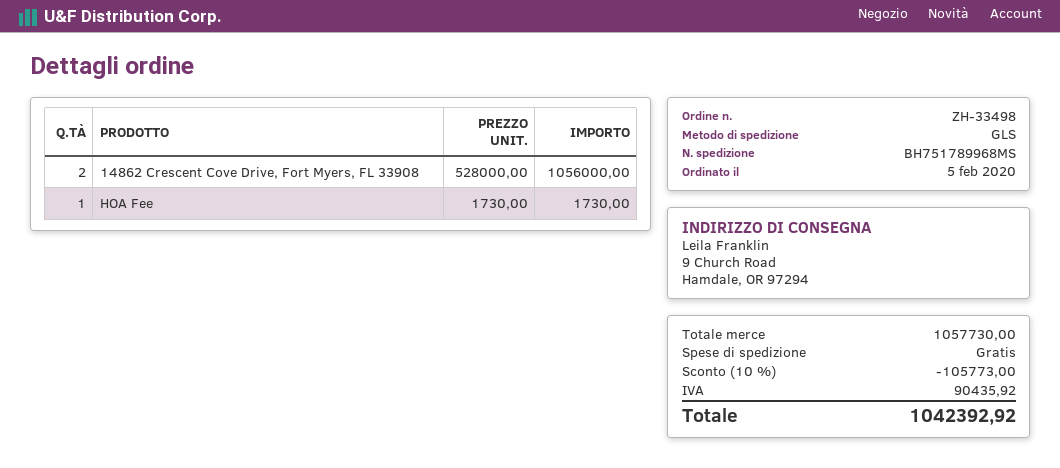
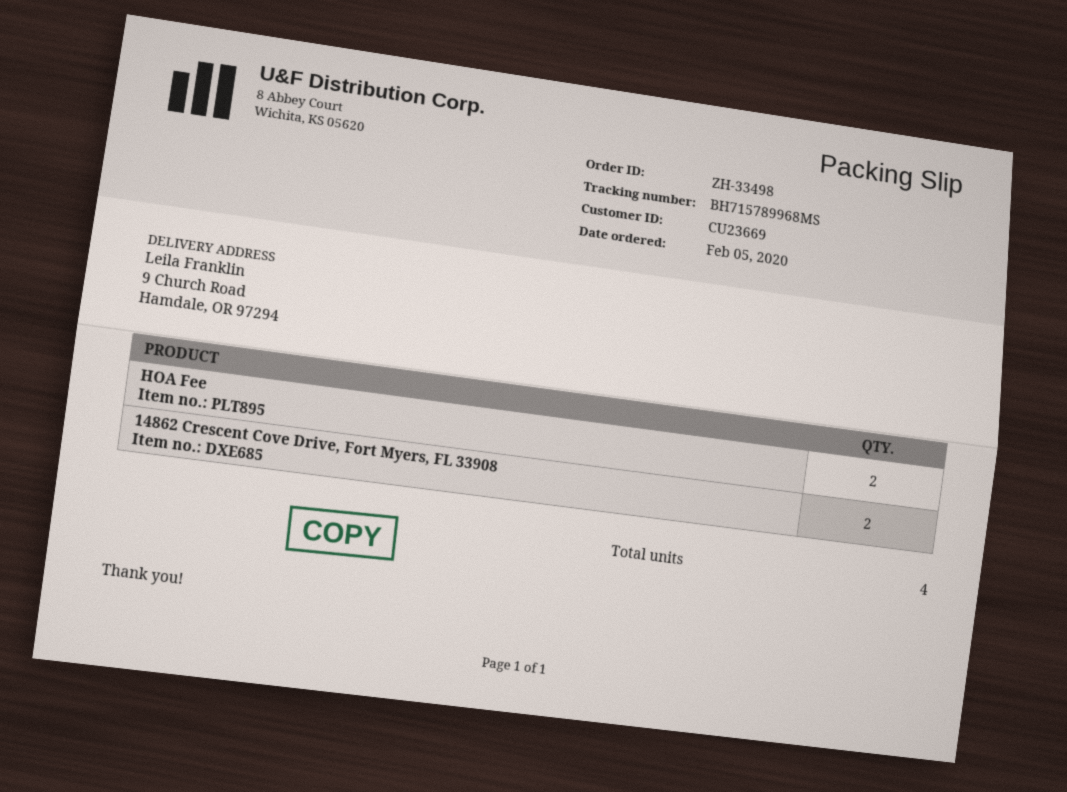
tracking number: BH751789968MS -> BH715789968MS
HOA Fee: 1 -> 2

